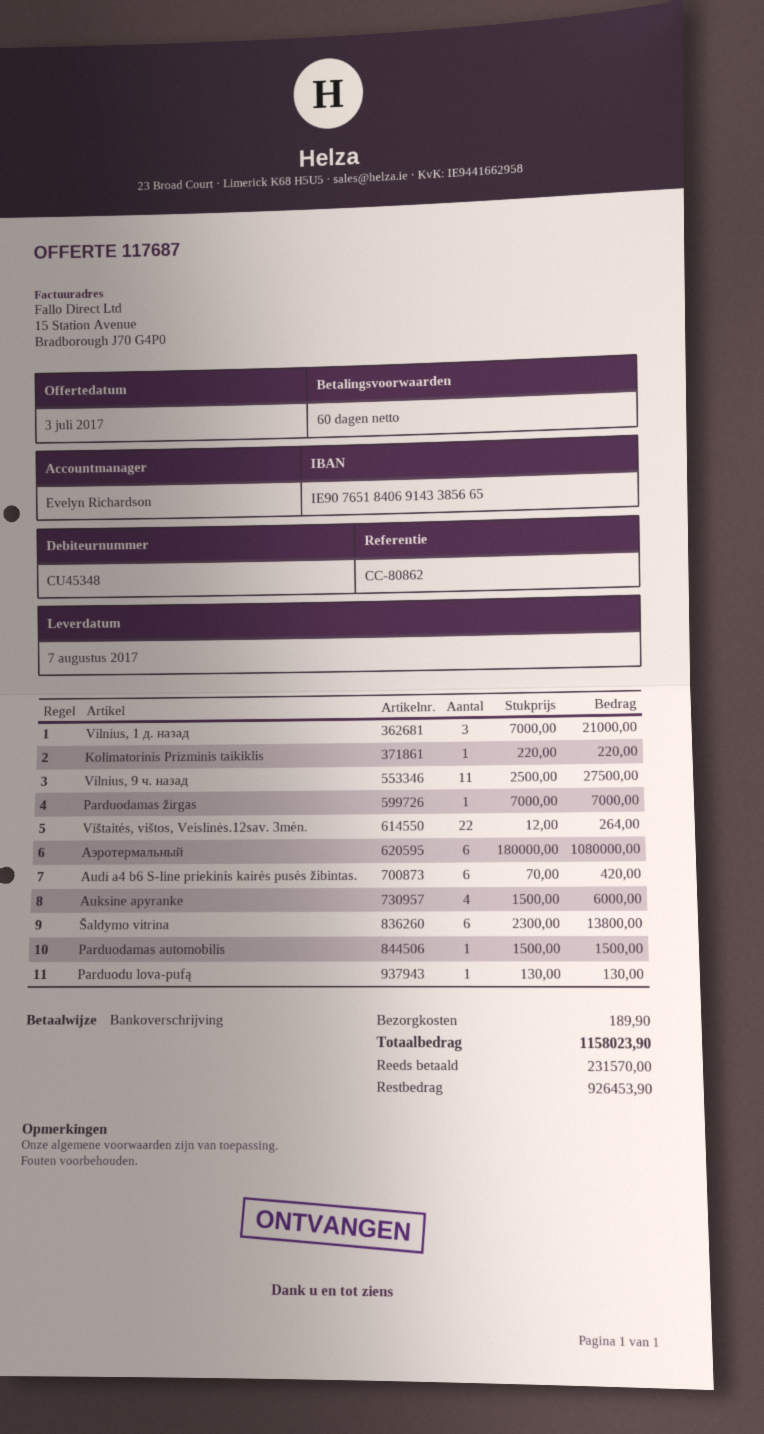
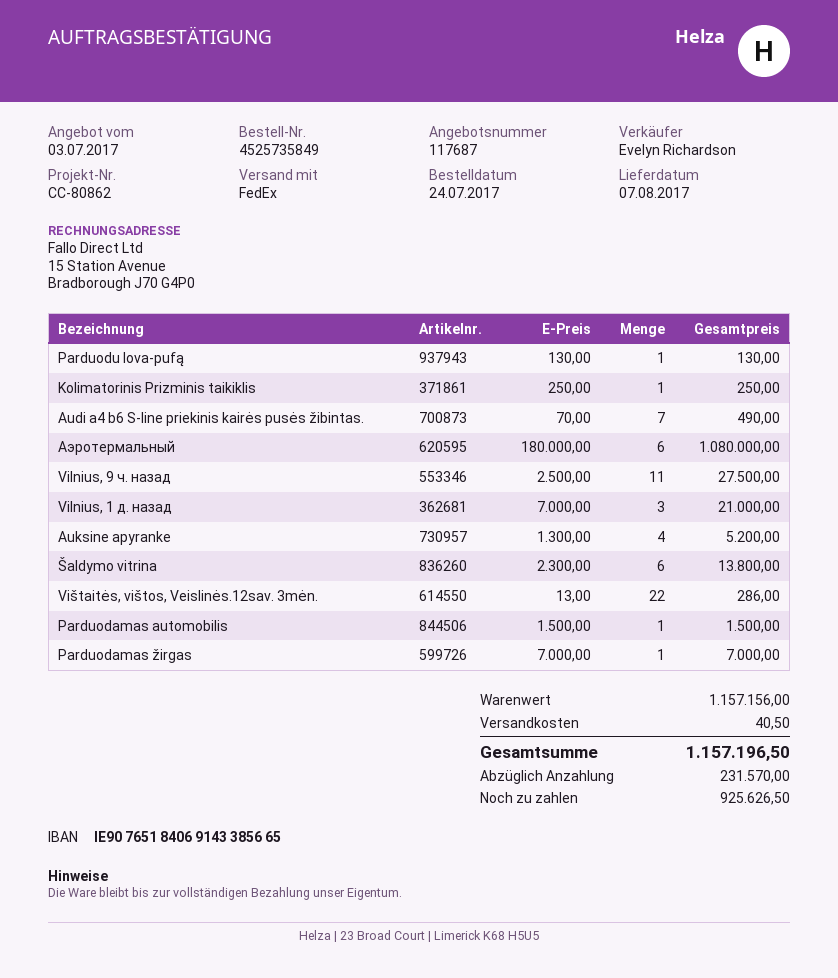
Kolimatorinis Prizminis taikiklis: 1 x 220.00 = 220.00 -> 1 x 250.00 = 250.00
Vištaitės, vištos, Veislinės.12sav. 3mėn.: 22 x 12.00 = 264.00 -> 22 x 13.00 = 286.00
Audi a4 b6 S-line priekinis kairės pusės žibintas.: 6 x 70.00 = 420.00 -> 7 x 70.00 = 490.00
Auksine apyranke: 4 x 1500.00 = 6000.00 -> 4 x 1300.00 = 5200.00
shipping: 189.90 -> 40.50
total: 1158023.90 -> 1157196.50
balance: 926453.90 -> 925626.50

